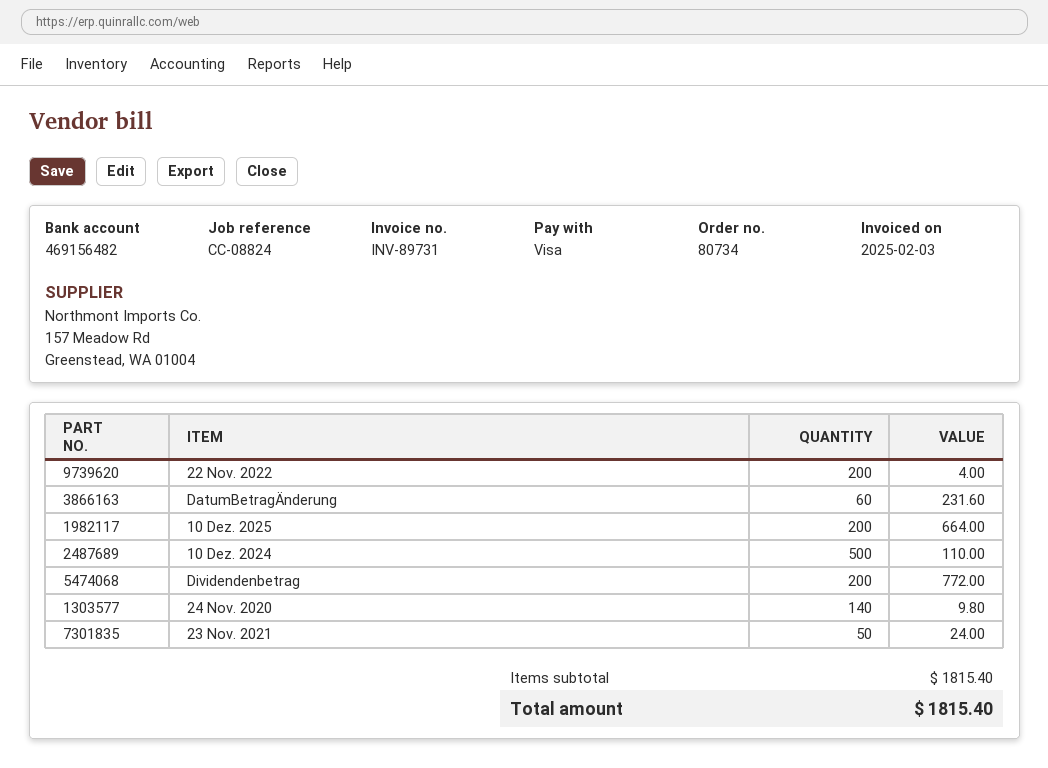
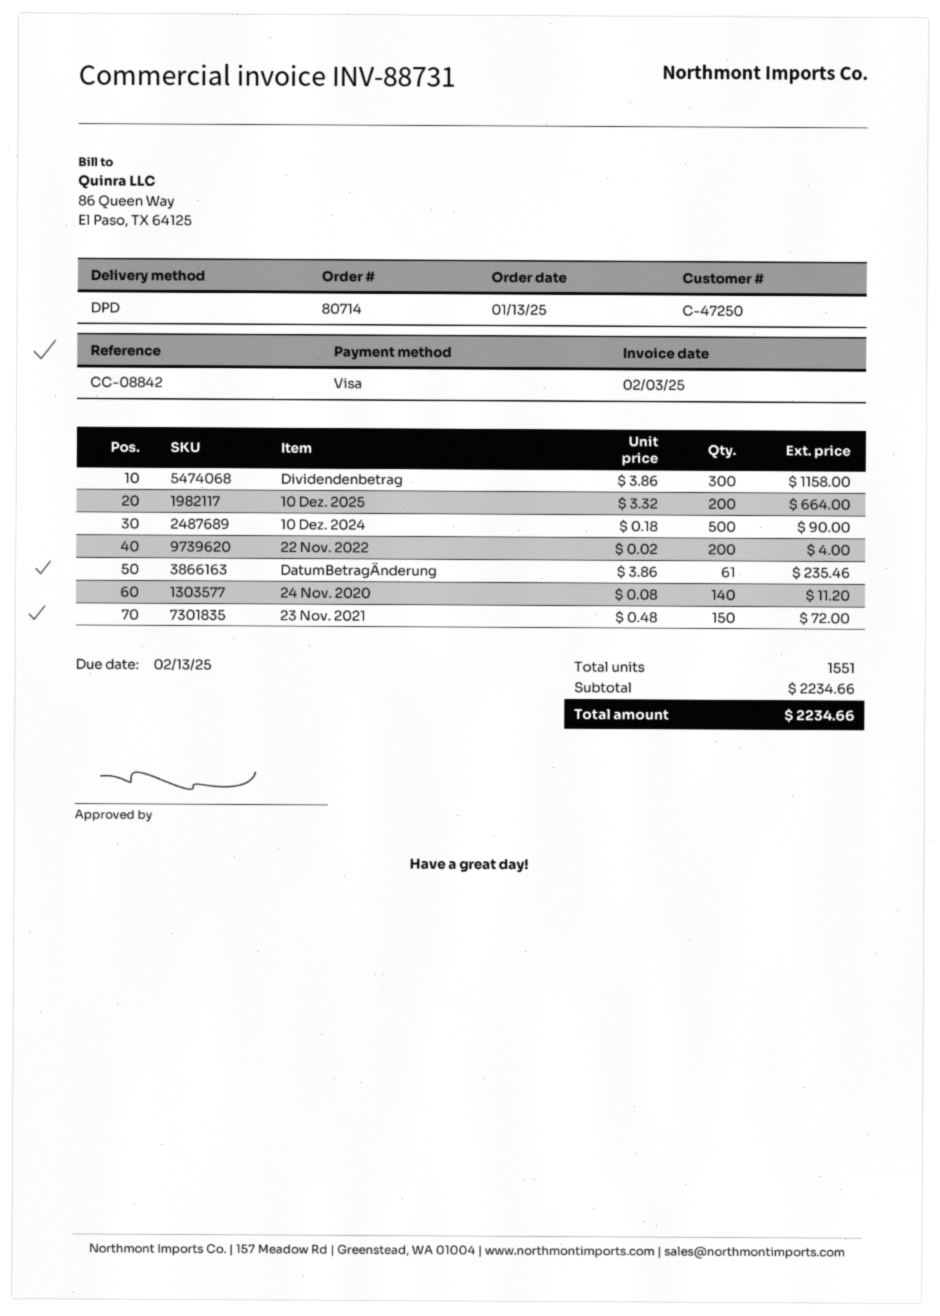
order number: 80734 -> 80714
invoice number: INV-89731 -> INV-88731
reference: CC-08824 -> CC-08842
DatumBetragÄnderung: 60 for 231.60 -> 61 for 235.46
10 Dez. 2024: 500 for 110.00 -> 500 for 90.00
Dividendenbetrag: 200 for 772.00 -> 300 for 1158.00
24 Nov. 2020: 140 for 9.80 -> 140 for 11.20
23 Nov. 2021: 50 for 24.00 -> 150 for 72.00
subtotal: 1815.40 -> 2234.66
total: 1815.40 -> 2234.66

